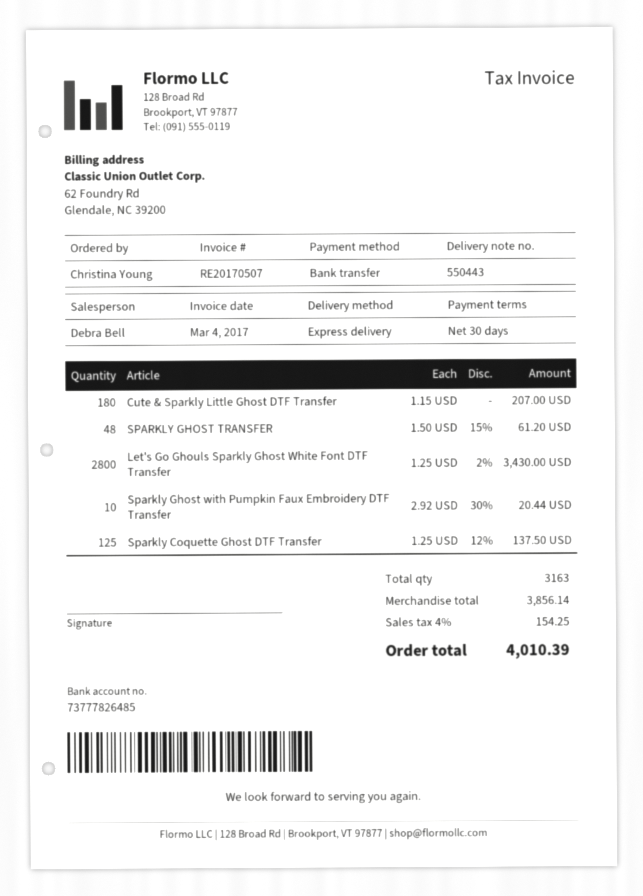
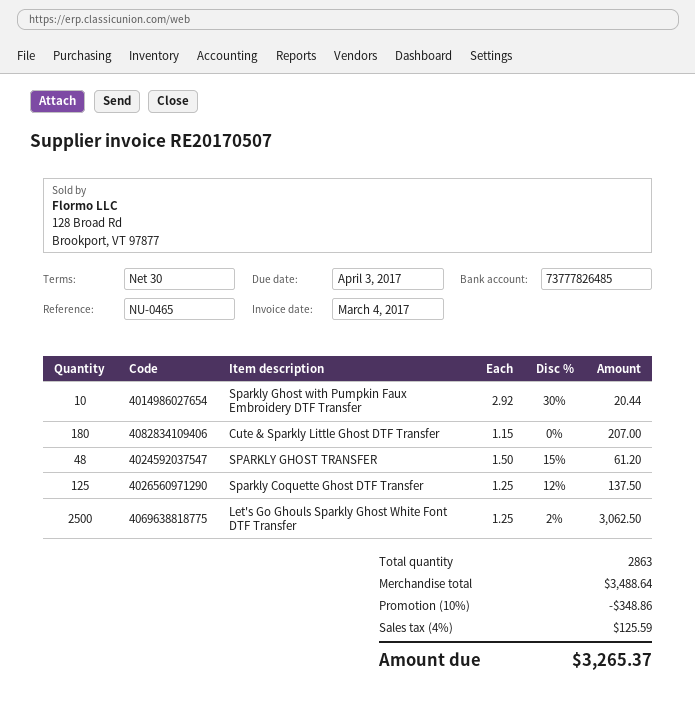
Let's Go Ghouls Sparkly Ghost White Font DTF Transfer: 2800 x 1.25 - 2% = 3430.00 -> 2500 x 1.25 - 2% = 3062.50
total quantity: 3163 -> 2863
subtotal: 3856.14 -> 3488.64
discount: none -> 10% = 348.86
tax: 4% = 154.25 -> 4% = 125.59
total: 4010.39 -> 3265.37

